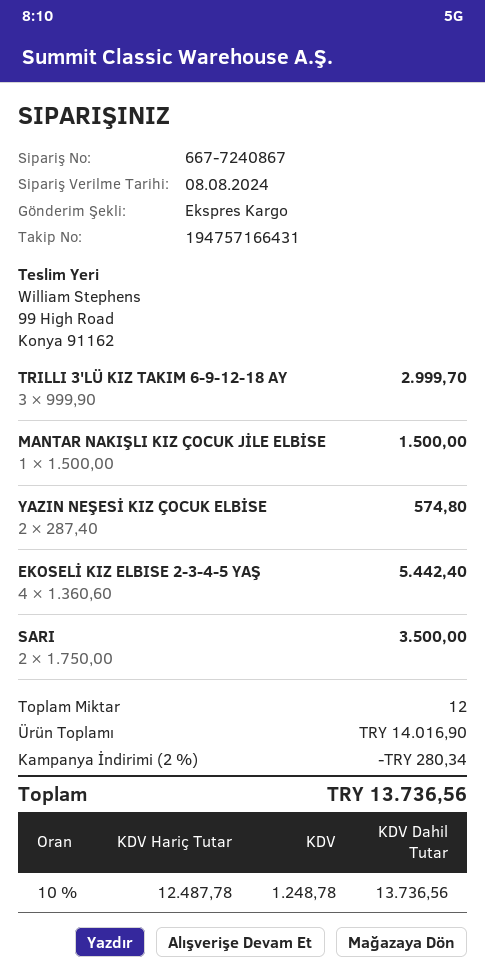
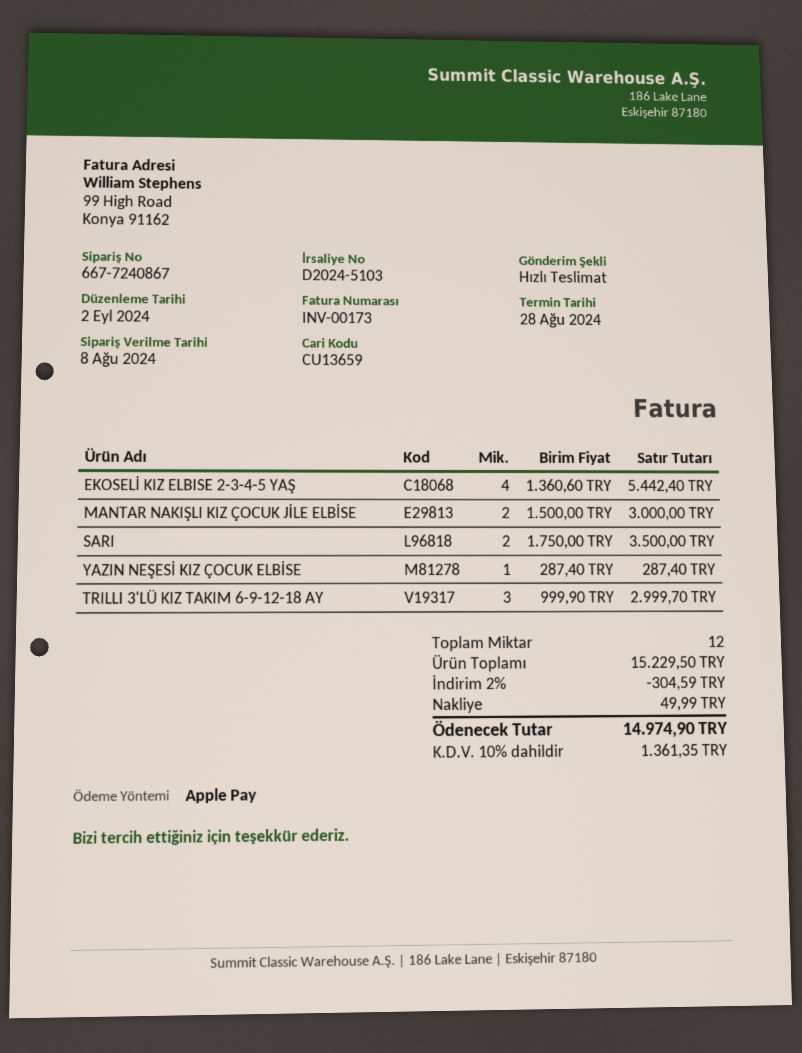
MANTAR NAKIŞLI KIZ ÇOCUK JİLE ELBİSE: 1 x 1500.00 = 1500.00 -> 2 x 1500.00 = 3000.00
YAZIN NEŞESİ KIZ ÇOCUK ELBİSE: 2 x 287.40 = 574.80 -> 1 x 287.40 = 287.40
subtotal: 14016.90 -> 15229.50
discount: 2% = 280.34 -> 2% = 304.59
shipping: none -> 49.99
tax: 10% = 1248.78 -> 10% = 1361.35
total: 13736.56 -> 14974.90

